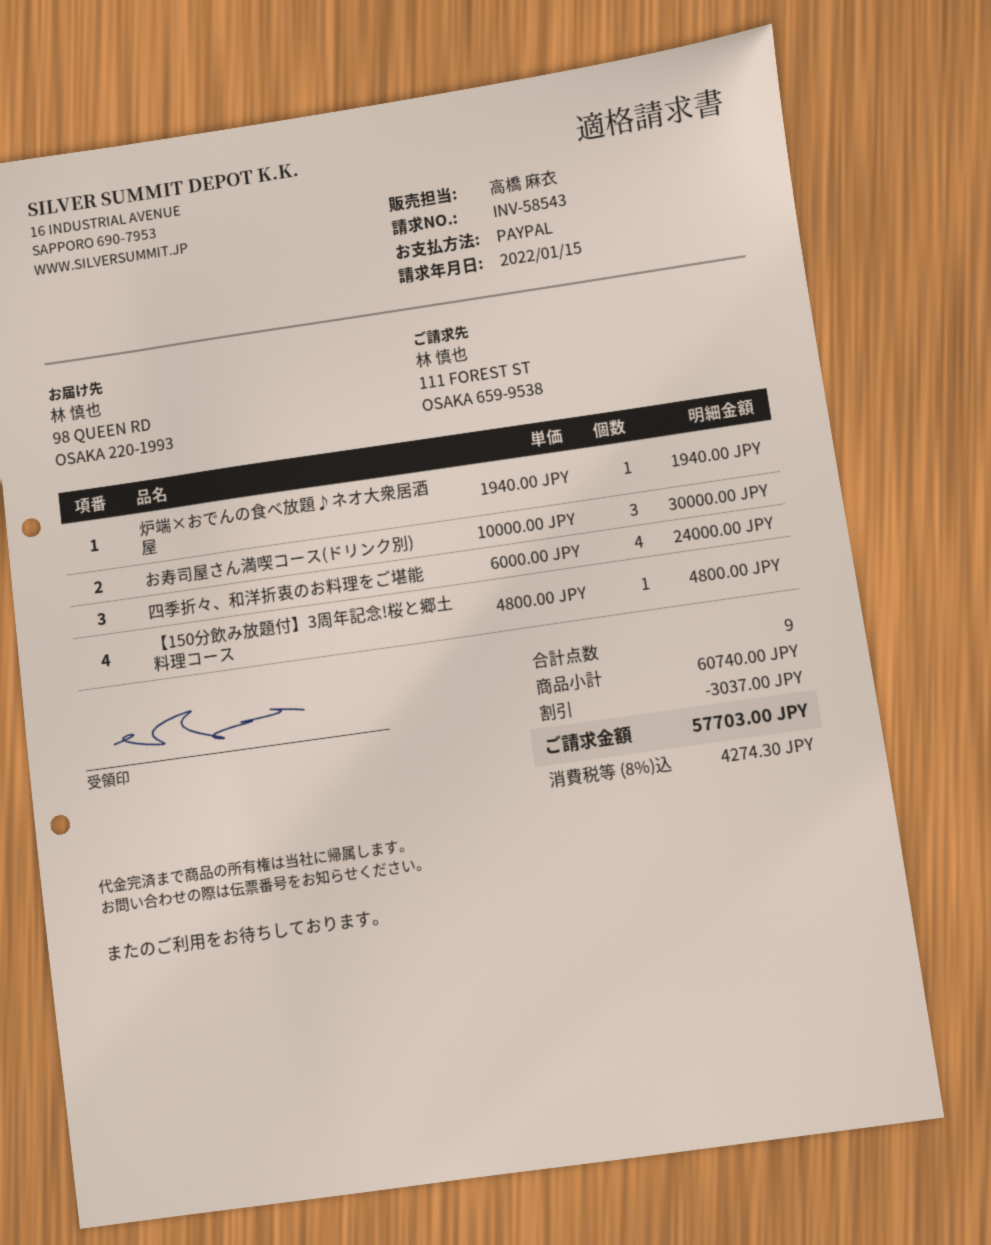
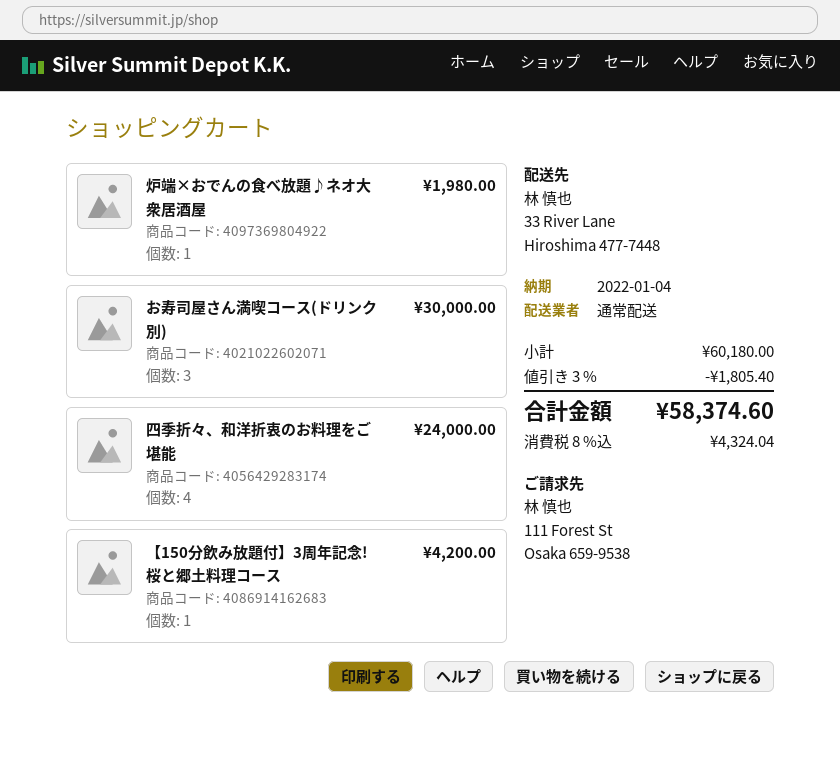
ship to: 98 QUEEN RD, OSAKA 220-1993 -> 33 River Lane, Hiroshima 477-7448
炉端×おでんの食べ放題♪ネオ大衆居酒屋: 1 for 1940.00 -> 1 for 1980.00
【150分飲み放題付】3周年記念!桜と郷土料理コース: 1 for 4800.00 -> 1 for 4200.00
subtotal: 60740.00 -> 60180.00
discount: 3037.00 -> 1805.40
tax: 8% = 4274.30 -> 8% = 4324.04
total: 57703.00 -> 58374.60

